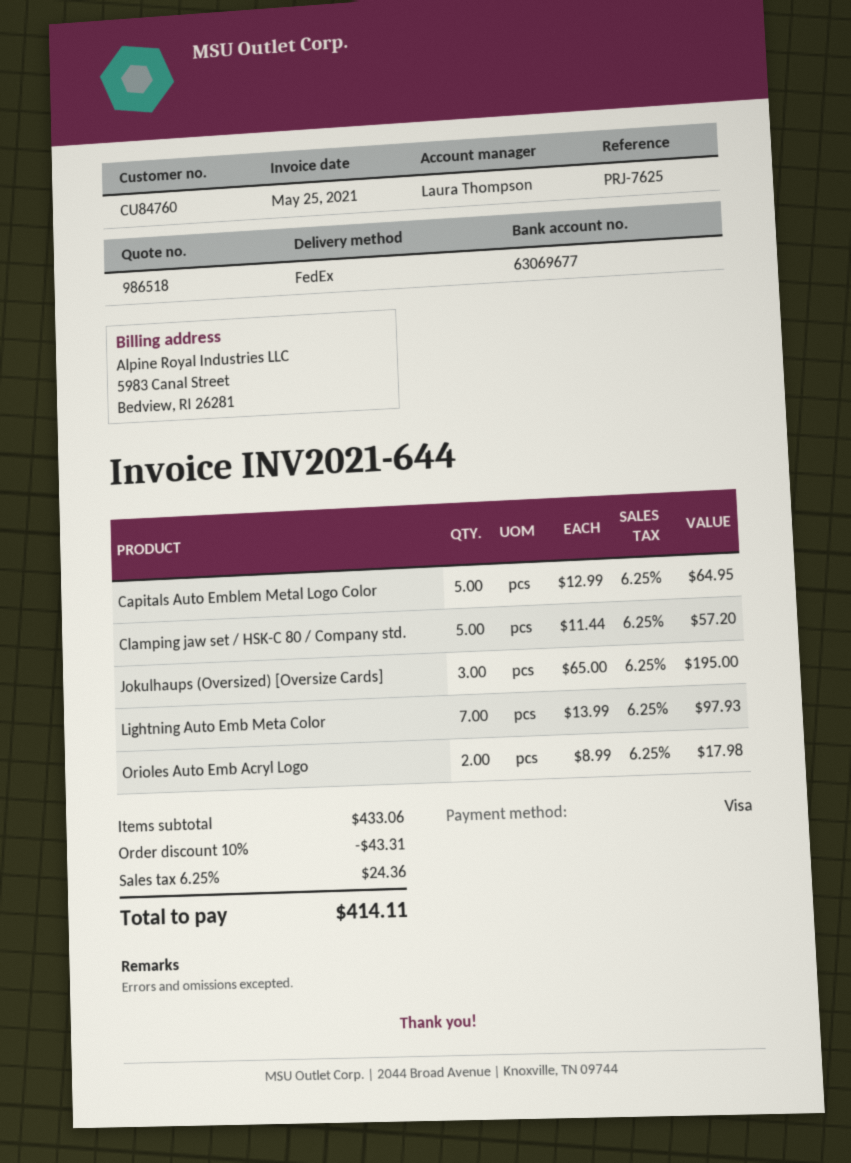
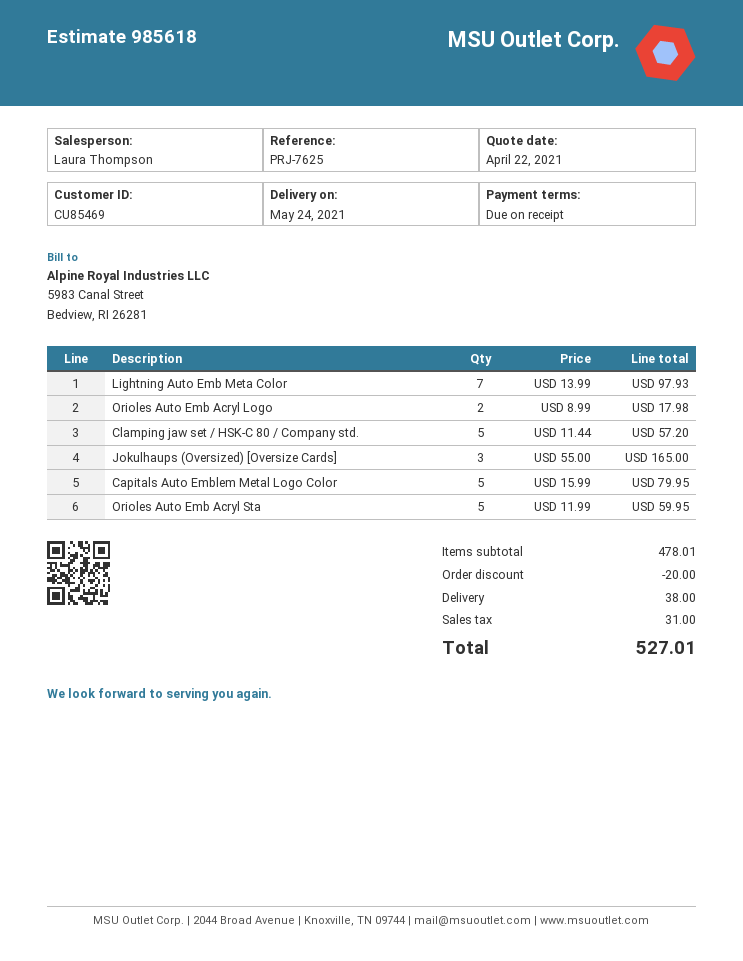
quote number: 986518 -> 985618
customer number: CU84760 -> CU85469
Capitals Auto Emblem Metal Logo Color: 5 x 12.99 = 64.95 -> 5 x 15.99 = 79.95
Jokulhaups (Oversized) [Oversize Cards]: 3 x 65.00 = 195.00 -> 3 x 55.00 = 165.00
Orioles Auto Emb Acryl Sta: none -> 5 x 11.99 = 59.95
subtotal: 433.06 -> 478.01
discount: 43.31 -> 20.00
shipping: none -> 38.00
tax: 24.36 -> 31.00
total: 414.11 -> 527.01

